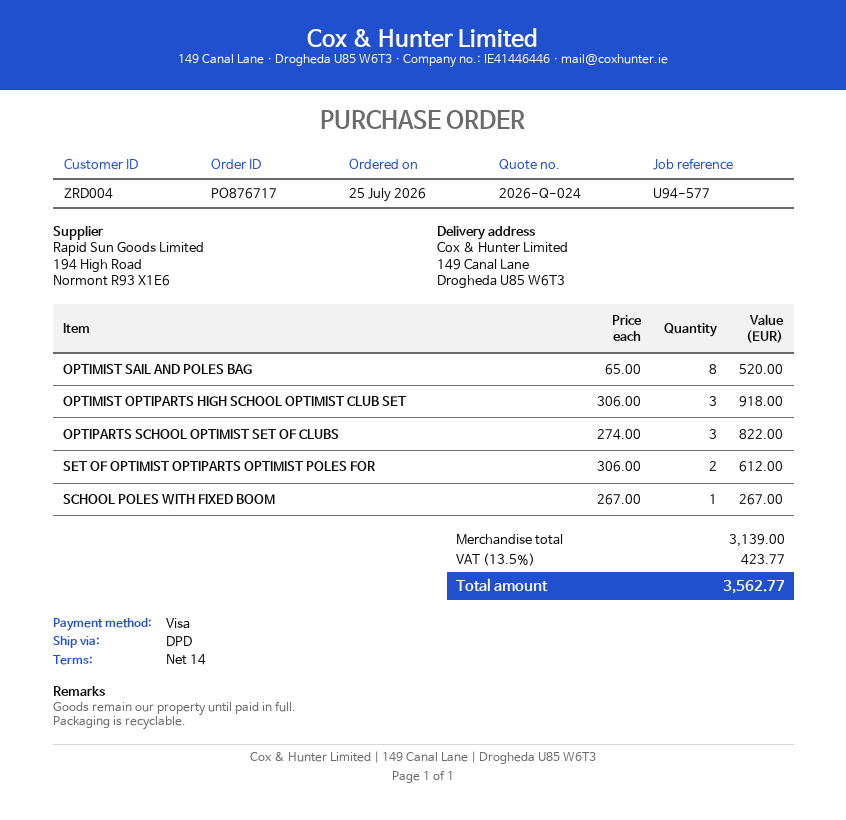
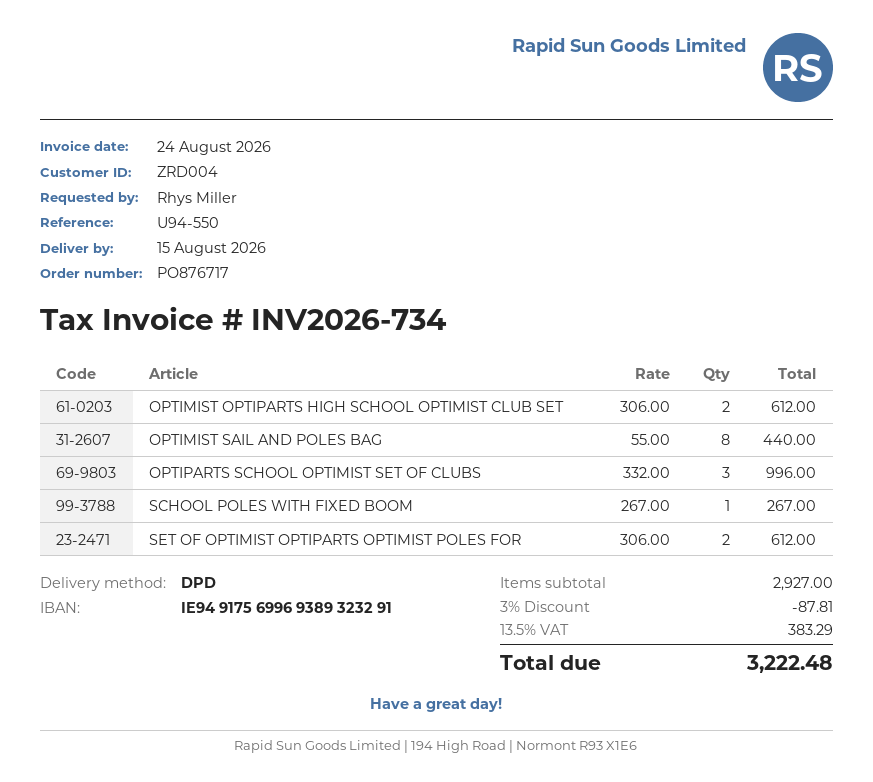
reference: U94-577 -> U94-550
OPTIMIST SAIL AND POLES BAG: 8 x 65.00 = 520.00 -> 8 x 55.00 = 440.00
OPTIMIST OPTIPARTS HIGH SCHOOL OPTIMIST CLUB SET: 3 x 306.00 = 918.00 -> 2 x 306.00 = 612.00
OPTIPARTS SCHOOL OPTIMIST SET OF CLUBS: 3 x 274.00 = 822.00 -> 3 x 332.00 = 996.00
subtotal: 3139.00 -> 2927.00
discount: none -> 3% = 87.81
tax: 13.5% = 423.77 -> 13.5% = 383.29
total: 3562.77 -> 3222.48

